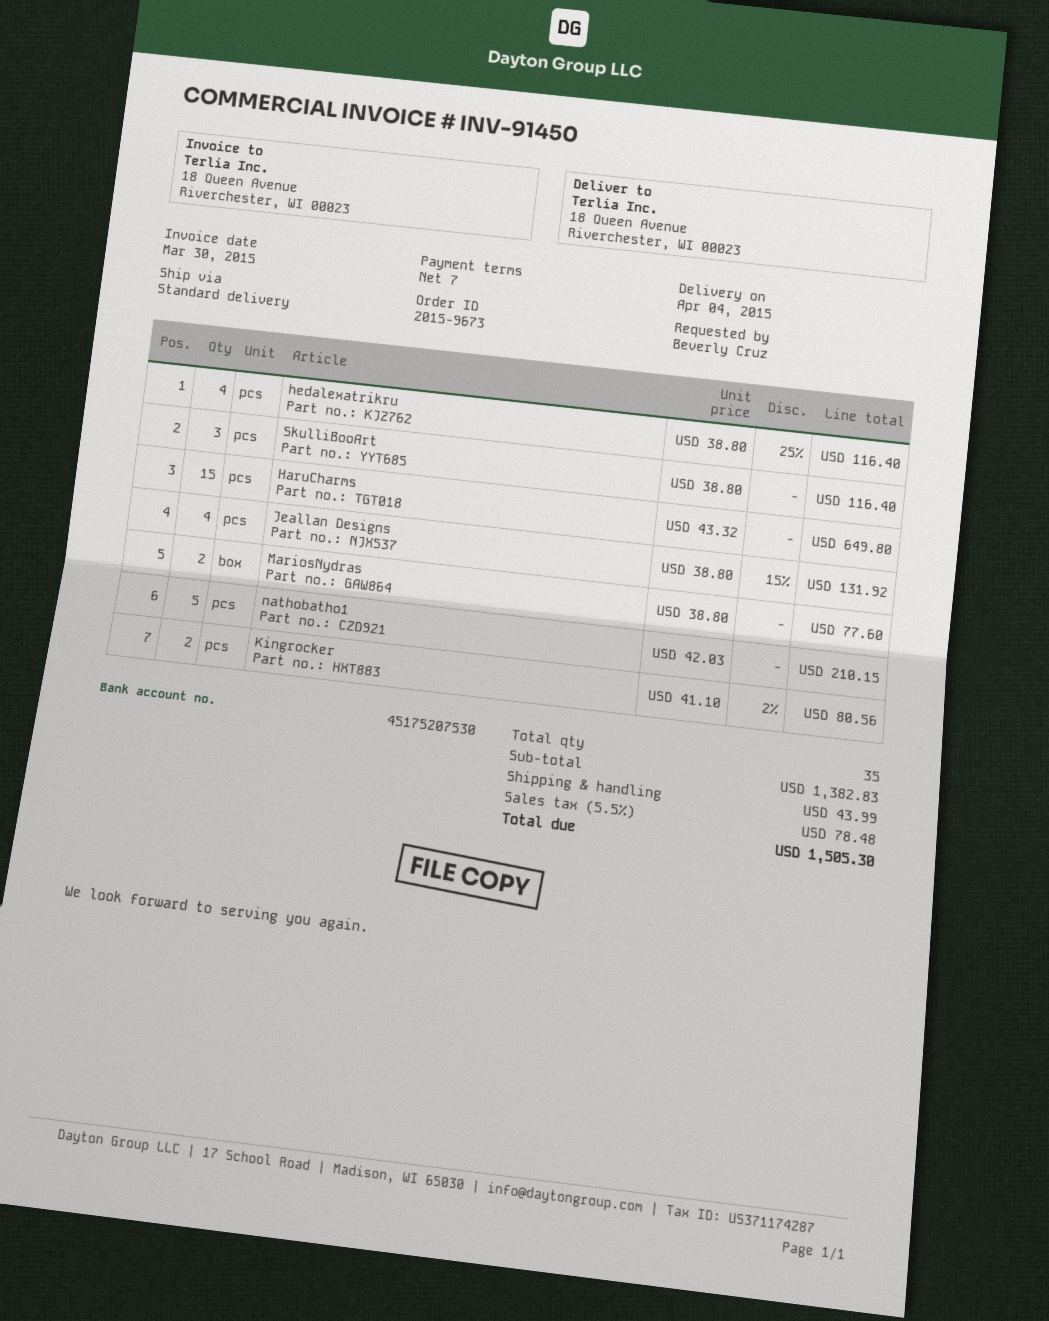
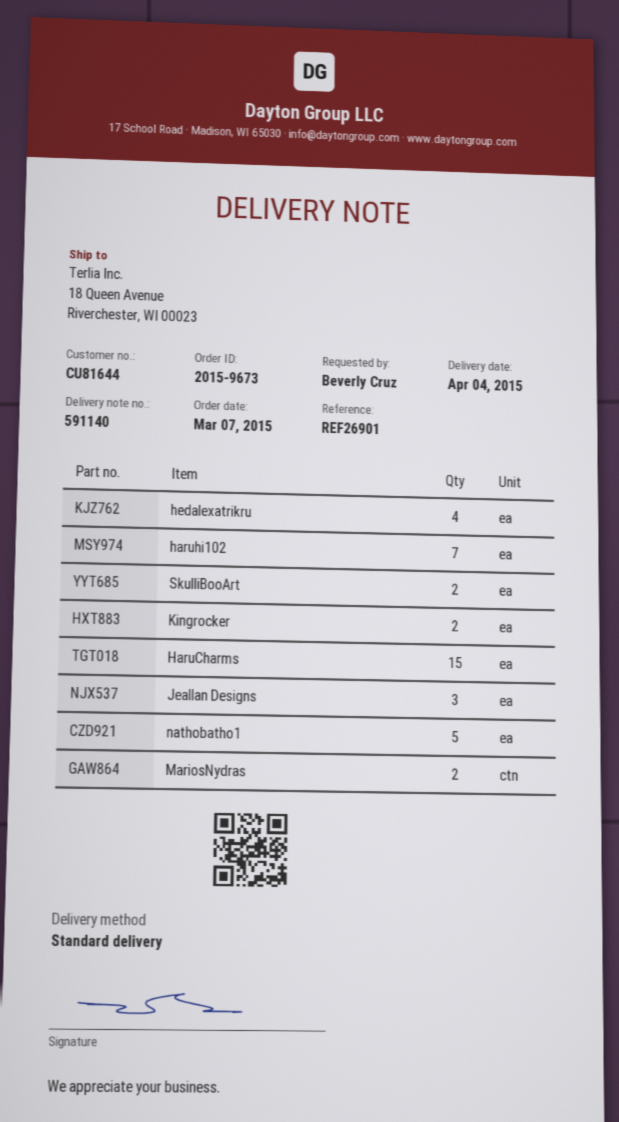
SkulliBooArt: 3 -> 2
Jeallan Designs: 4 -> 3
haruhi102: none -> 7

